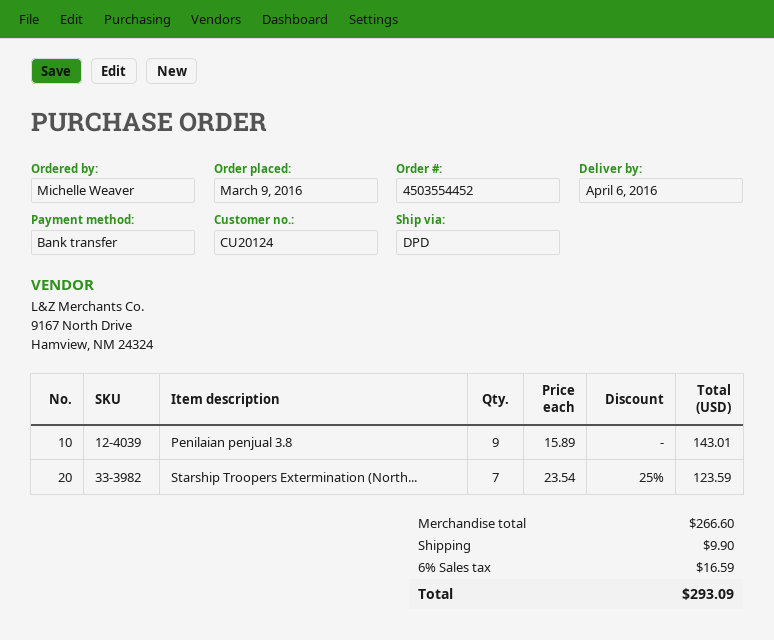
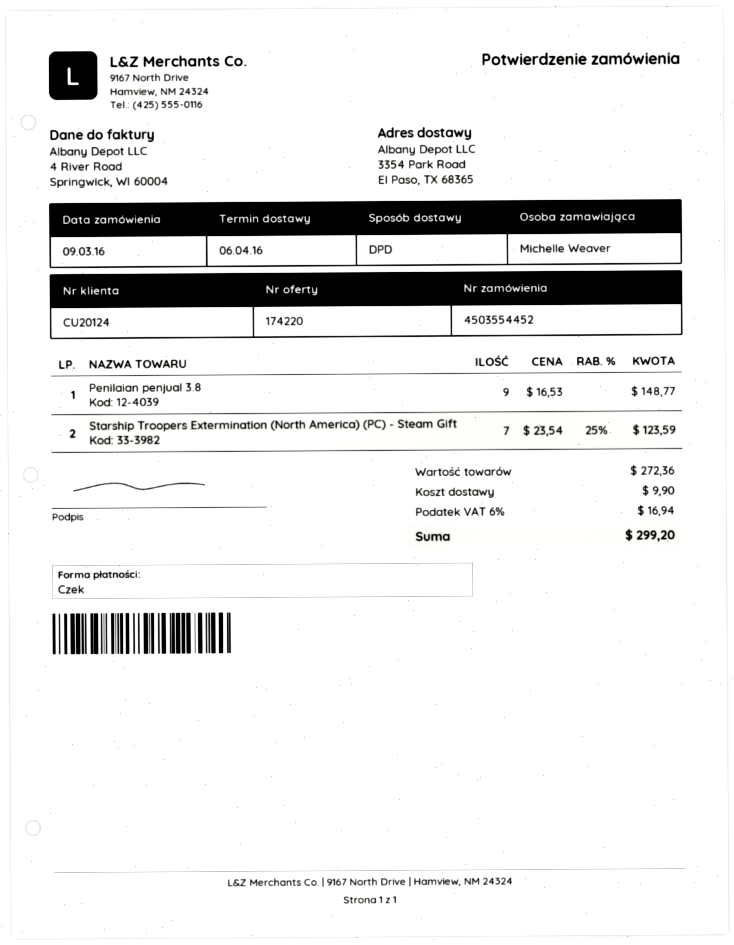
payment method: bank transfer -> cheque
Penilaian penjual 3.8: 9 x 15.89 = 143.01 -> 9 x 16.53 = 148.77
subtotal: 266.60 -> 272.36
tax: 6% = 16.59 -> 6% = 16.94
total: 293.09 -> 299.20

